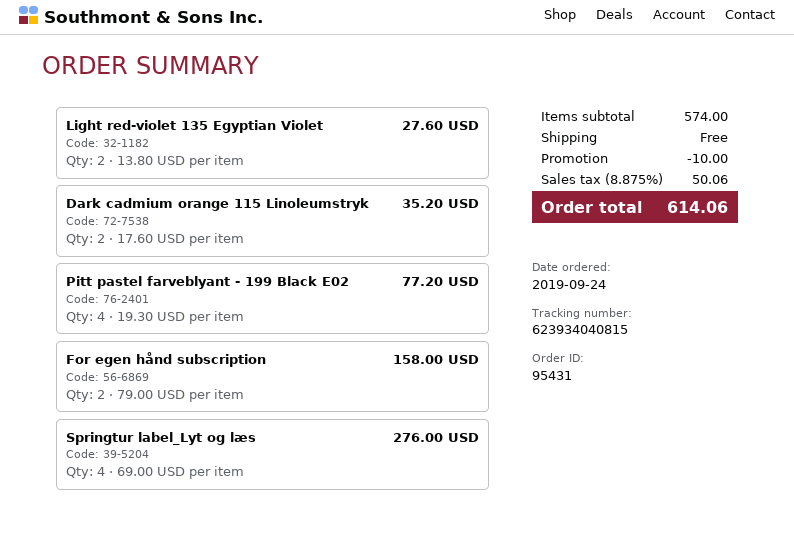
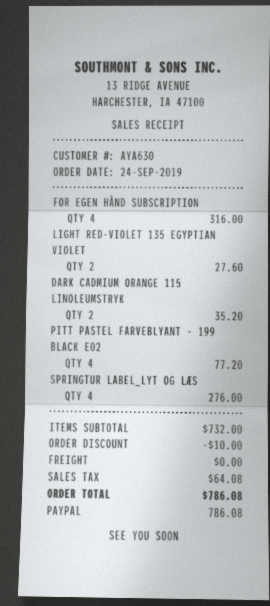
For egen hånd subscription: 2 for 158.00 -> 4 for 316.00
subtotal: 574.00 -> 732.00
tax: 50.06 -> 64.08
total: 614.06 -> 786.08

